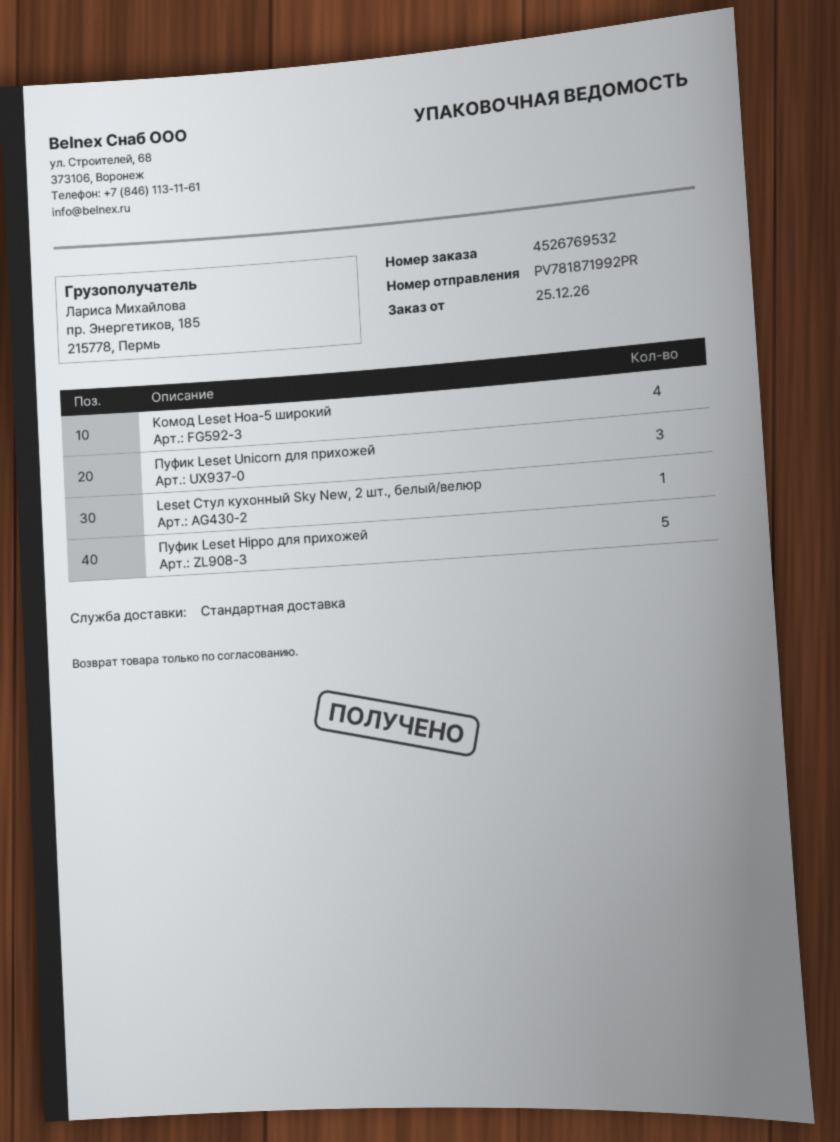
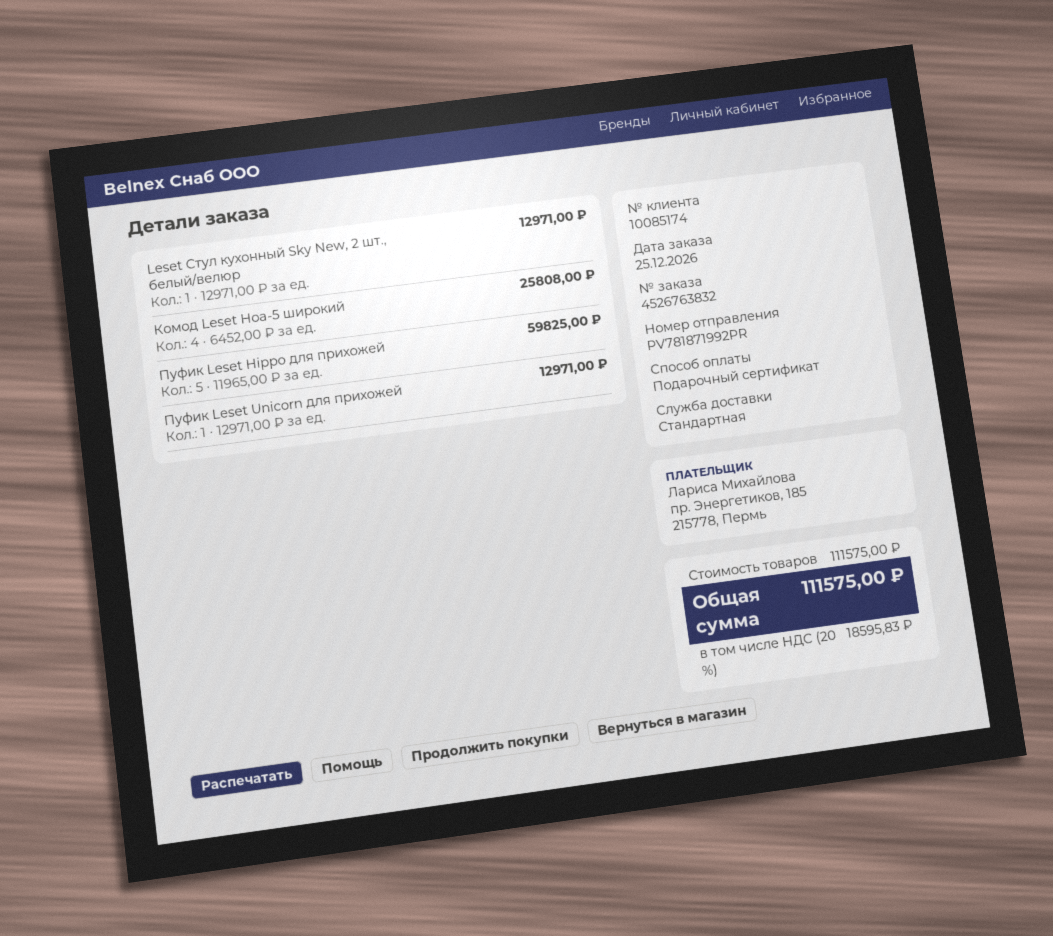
order number: 4526769532 -> 4526763832
Пуфик Leset Unicorn для прихожей: 3 -> 1

